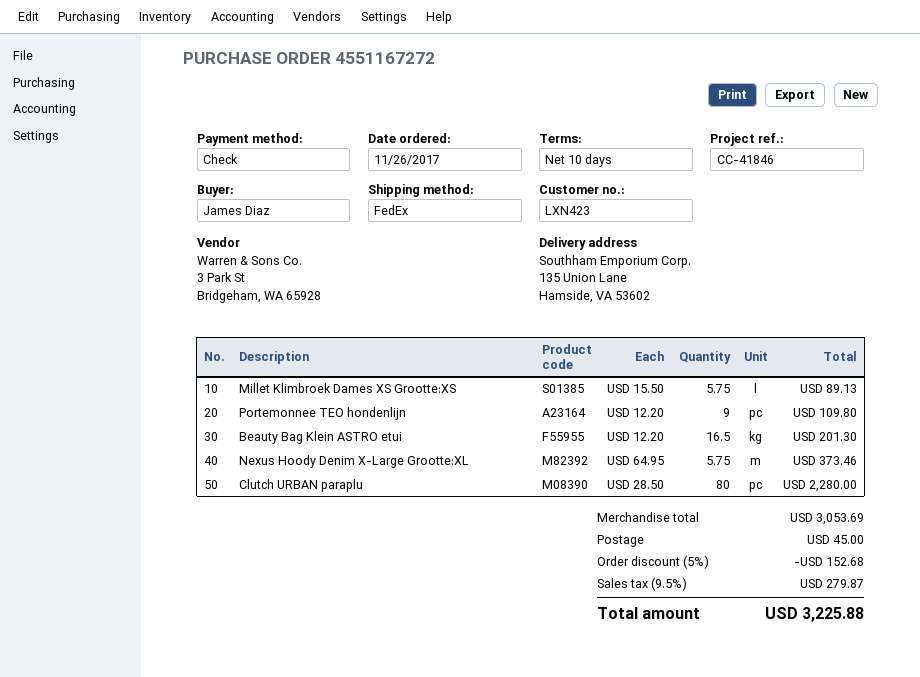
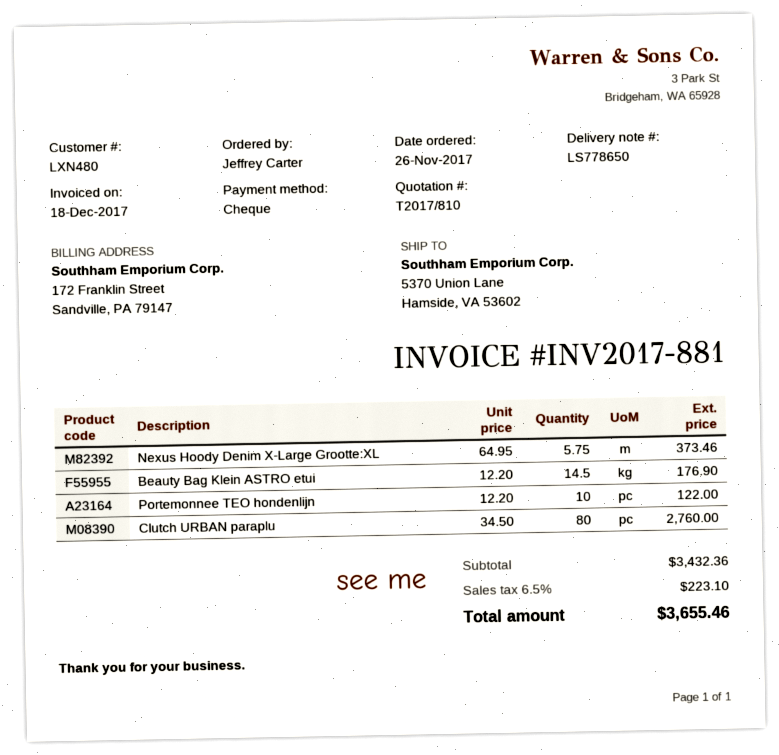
customer number: LXN423 -> LXN480
ordered by: James Diaz -> Jeffrey Carter
ship to: 135 Union Lane, Hamside, VA 53602 -> 5370 Union Lane, Hamside, VA 53602
Millet Klimbroek Dames XS Grootte:XS: 5.75 x 15.50 = 89.13 -> none
Portemonnee TEO hondenlijn: 9 x 12.20 = 109.80 -> 10 x 12.20 = 122.00
Beauty Bag Klein ASTRO etui: 16.5 x 12.20 = 201.30 -> 14.5 x 12.20 = 176.90
Clutch URBAN paraplu: 80 x 28.50 = 2280.00 -> 80 x 34.50 = 2760.00
subtotal: 3053.69 -> 3432.36
discount: 5% = 152.68 -> none
shipping: 45.00 -> none
tax: 9.5% = 279.87 -> 6.5% = 223.10
total: 3225.88 -> 3655.46

